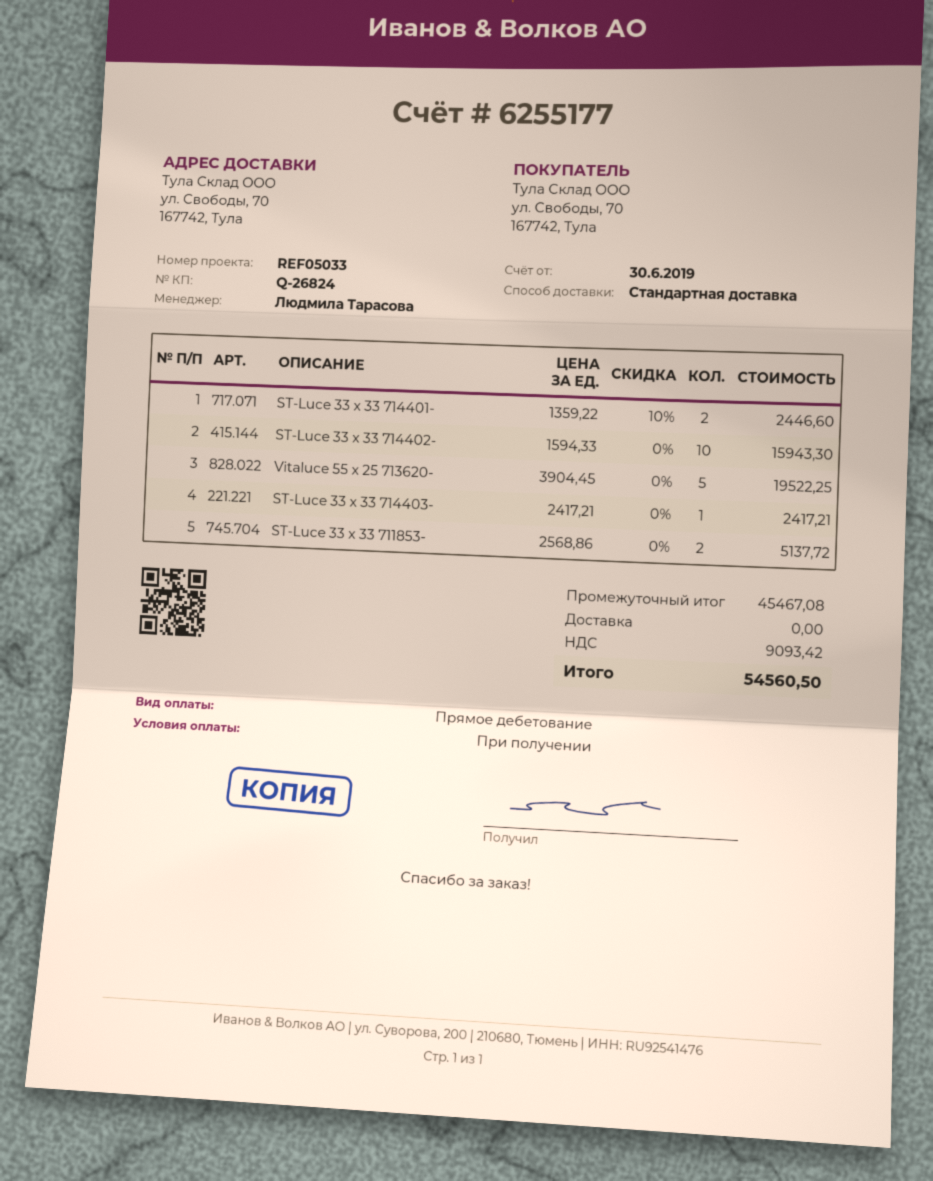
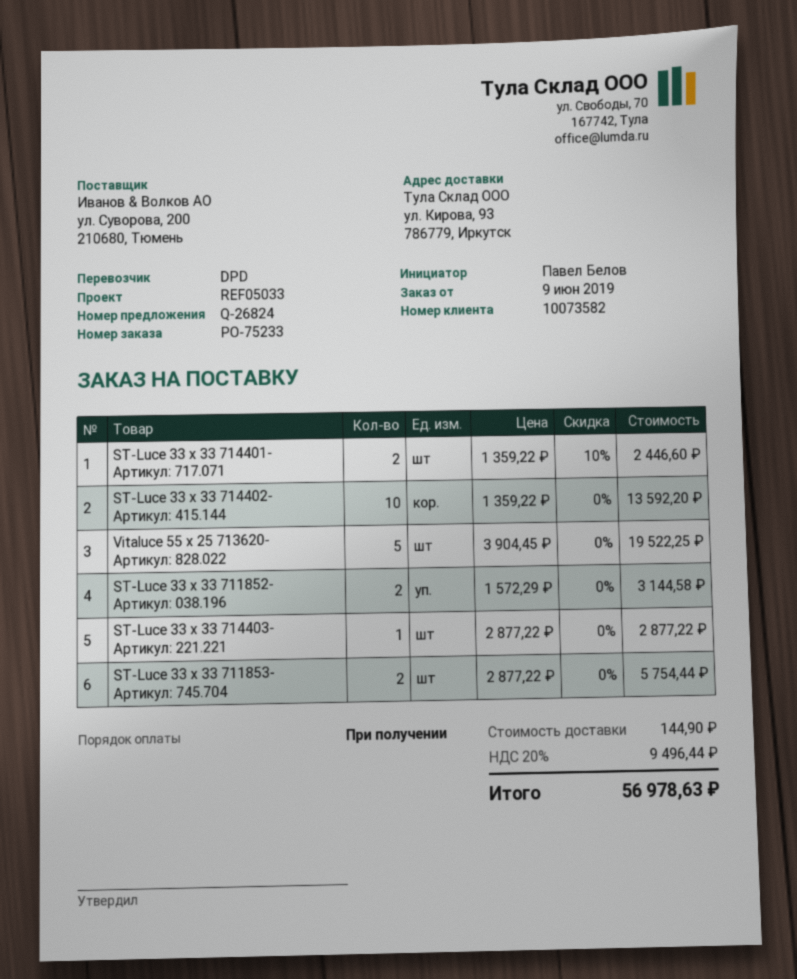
shipping method: standard -> DPD
ship to: ул. Свободы, 70, 167742, Тула -> ул. Кирова, 93, 786779, Иркутск
ST-Luce 33 x 33 714402-: 10 x 1594.33 = 15943.30 -> 10 x 1359.22 = 13592.20
ST-Luce 33 x 33 714403-: 1 x 2417.21 = 2417.21 -> 1 x 2877.22 = 2877.22
ST-Luce 33 x 33 711853-: 2 x 2568.86 = 5137.72 -> 2 x 2877.22 = 5754.44
ST-Luce 33 x 33 711852-: none -> 2 x 1572.29 = 3144.58
shipping: 0.00 -> 144.90
tax: 9093.42 -> 9496.44
total: 54560.50 -> 56978.63

